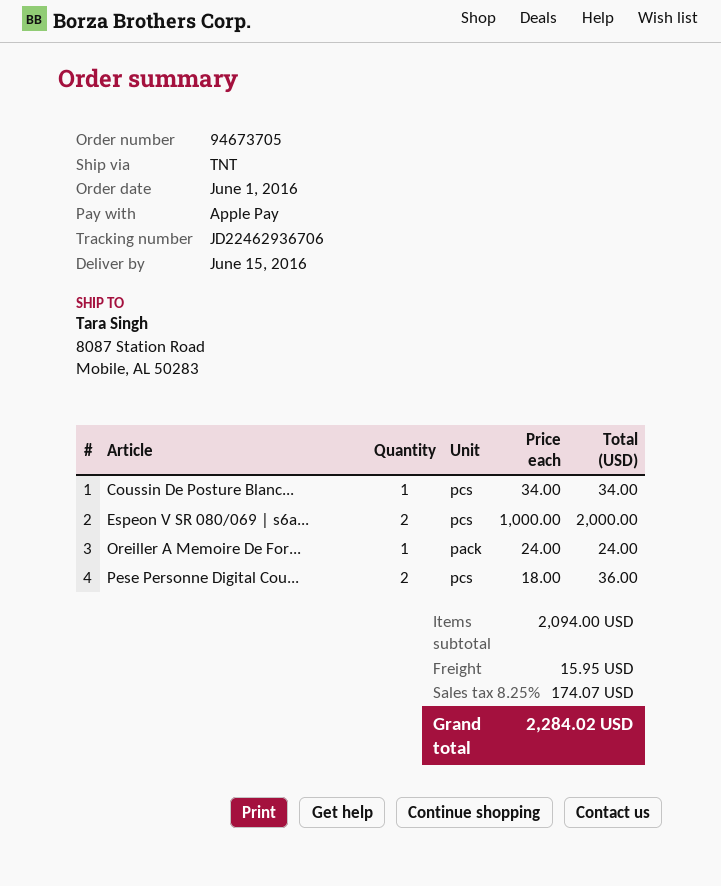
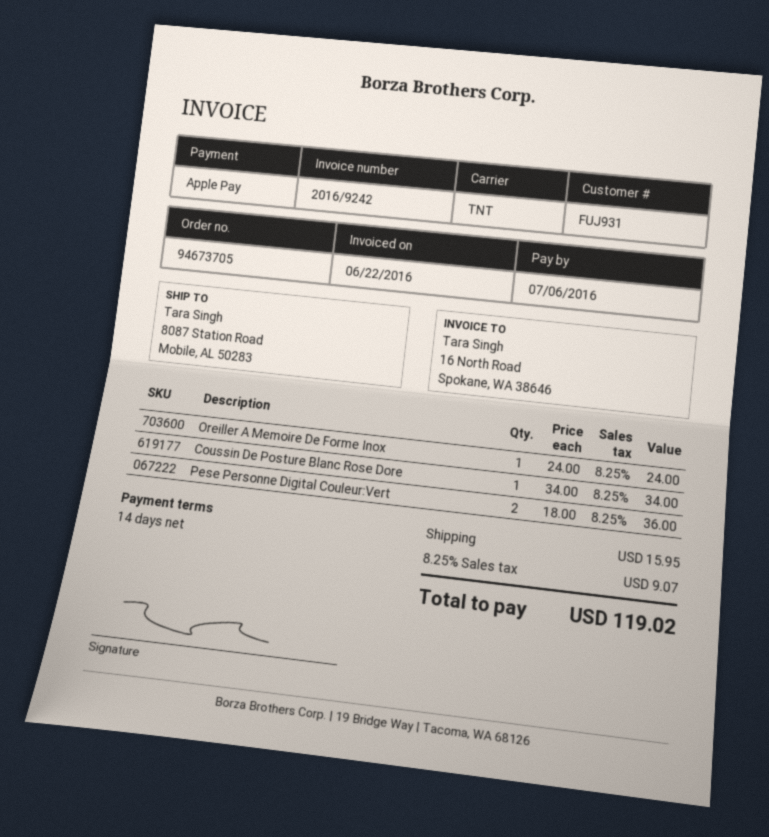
Espeon V SR 080/069 | s6a...: 2 x 1000.00 = 2000.00 -> none
tax: 8.25% = 174.07 -> 8.25% = 9.07
total: 2284.02 -> 119.02

